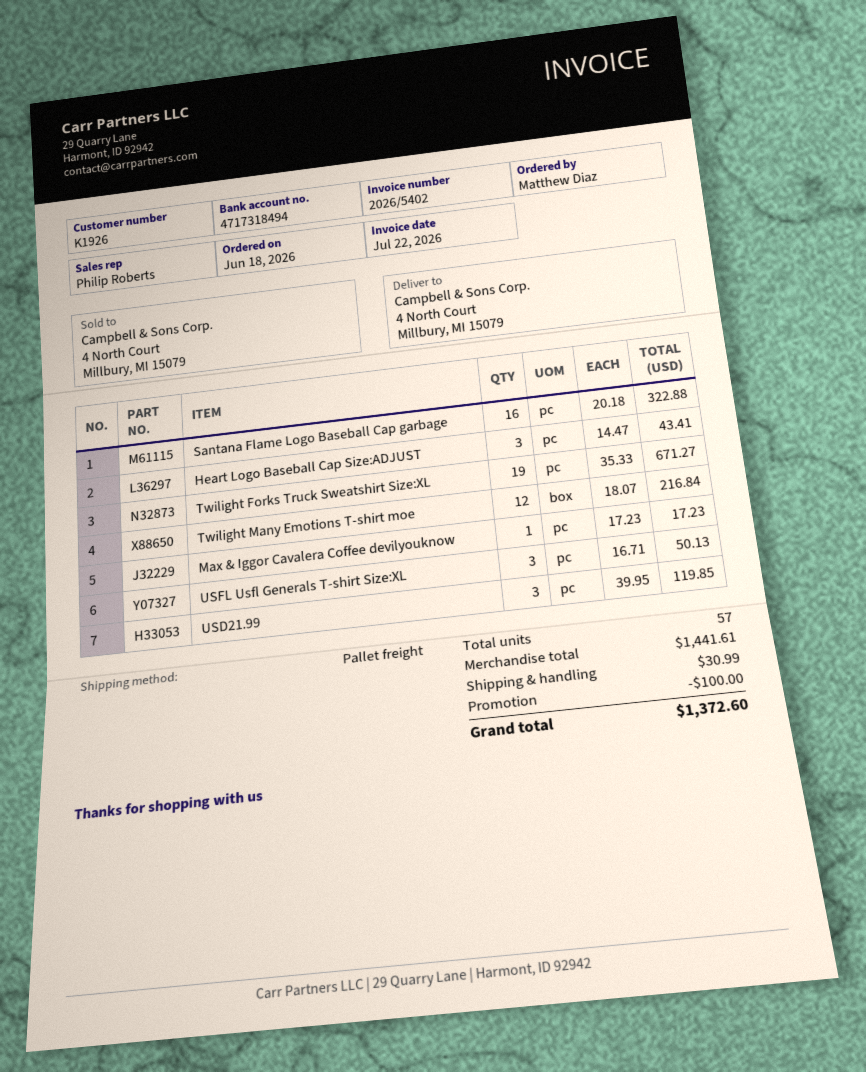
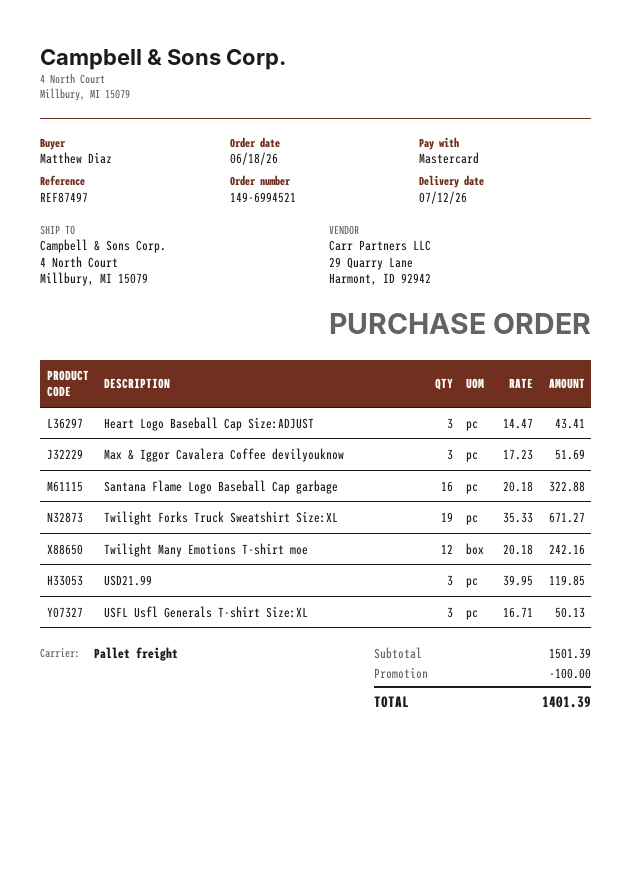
Twilight Many Emotions T-shirt moe: 12 x 18.07 = 216.84 -> 12 x 20.18 = 242.16
Max & Iggor Cavalera Coffee devilyouknow: 1 x 17.23 = 17.23 -> 3 x 17.23 = 51.69
subtotal: 1441.61 -> 1501.39
shipping: 30.99 -> none
total: 1372.60 -> 1401.39

